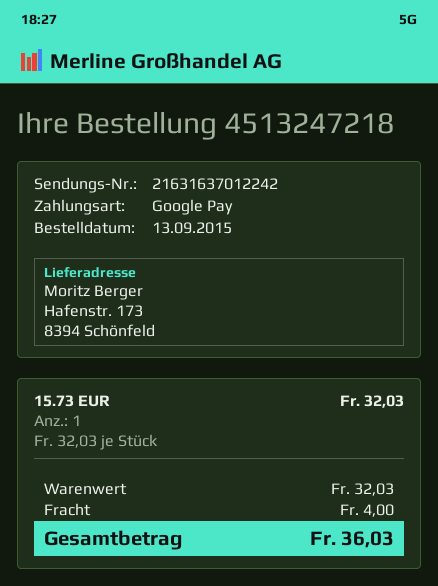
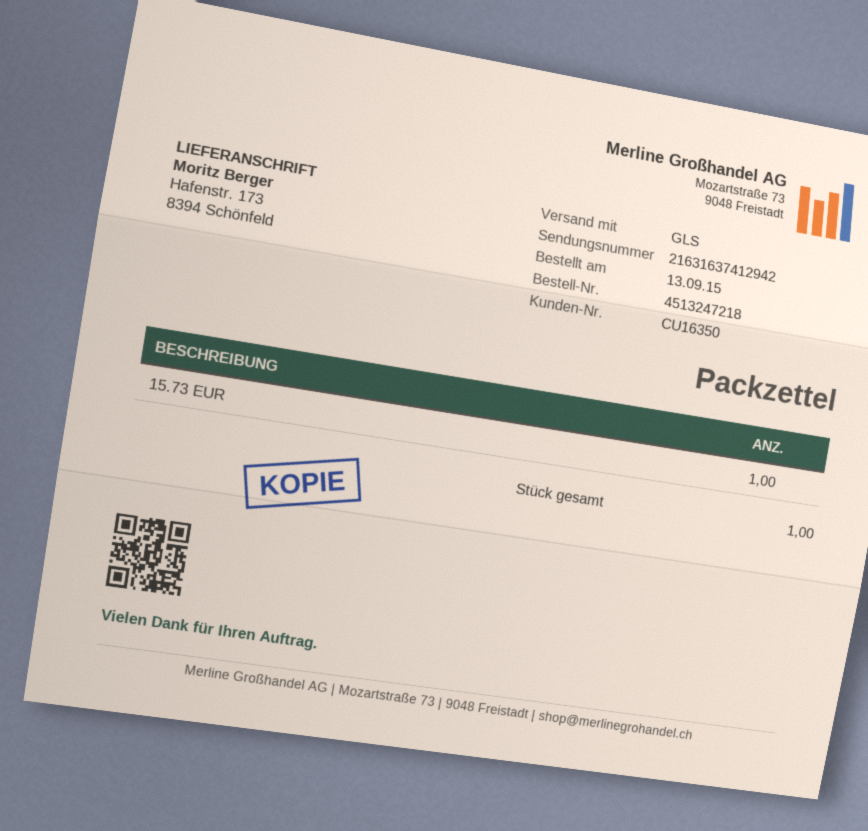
tracking number: 21631637012242 -> 21631637412942

